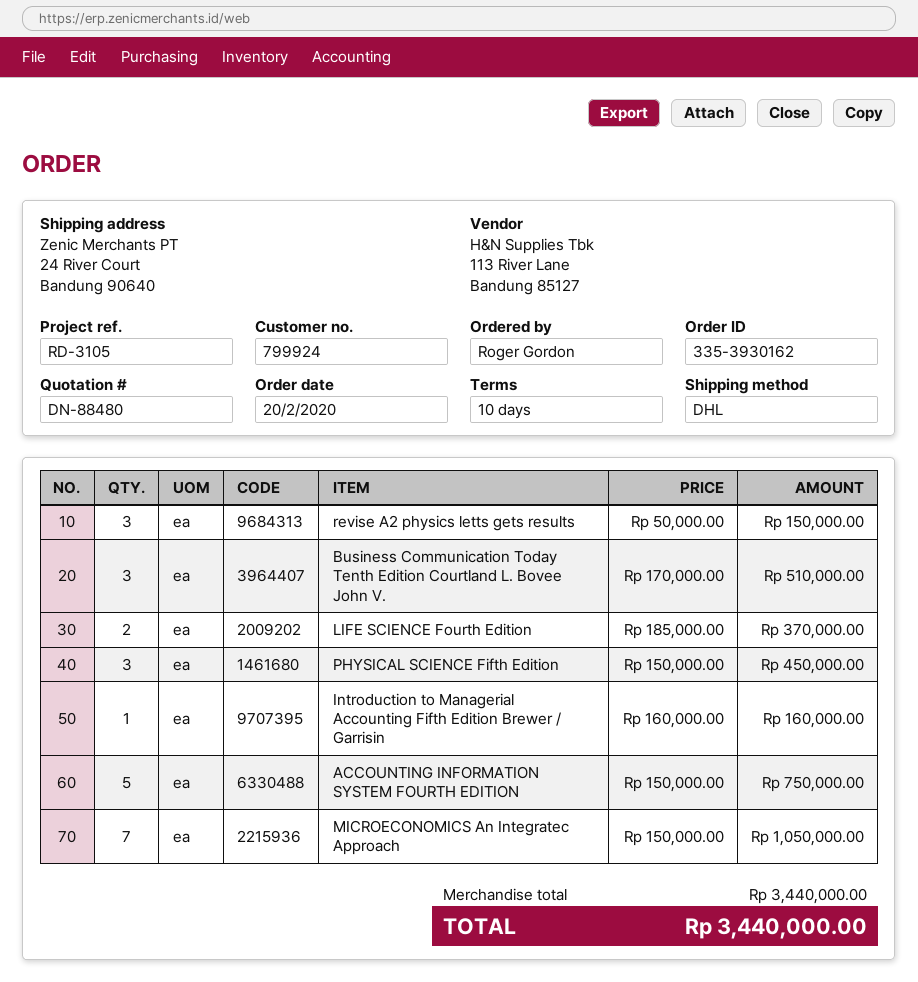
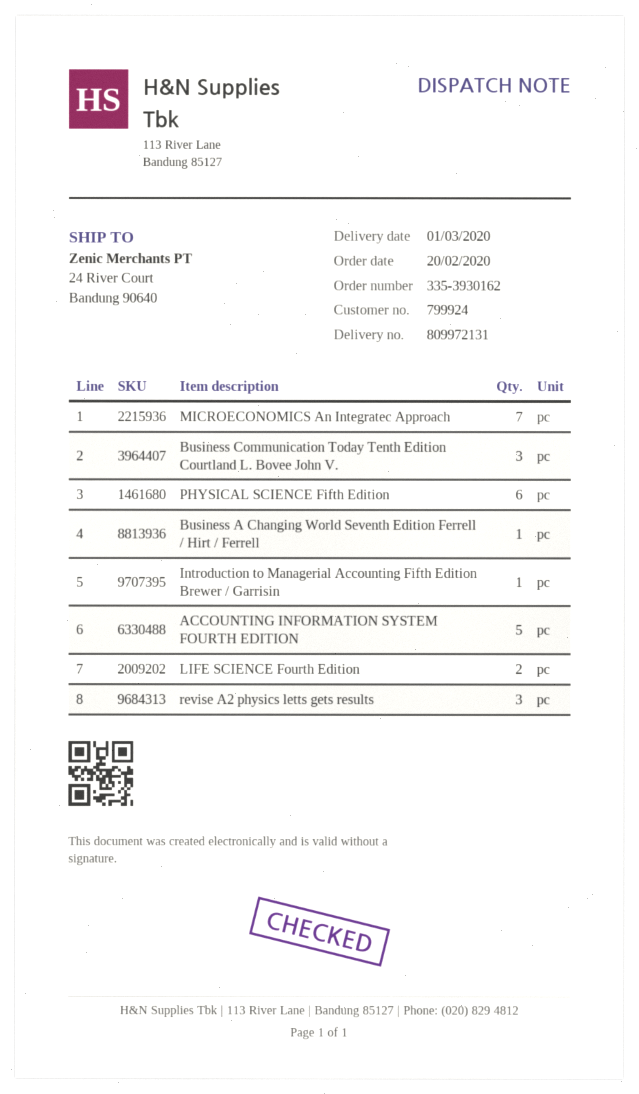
PHYSICAL SCIENCE Fifth Edition: 3 -> 6
Business A Changing World Seventh Edition Ferrell / Hirt / Ferrell: none -> 1

